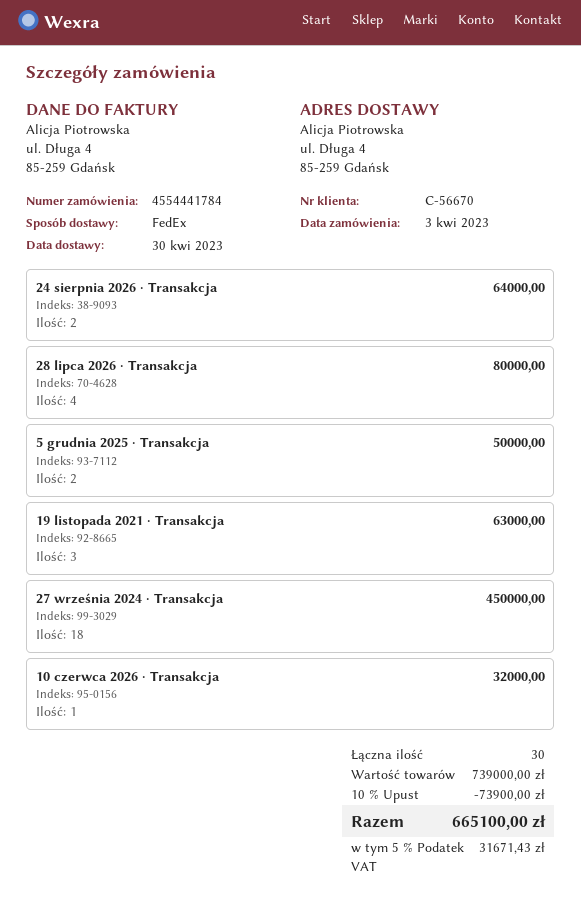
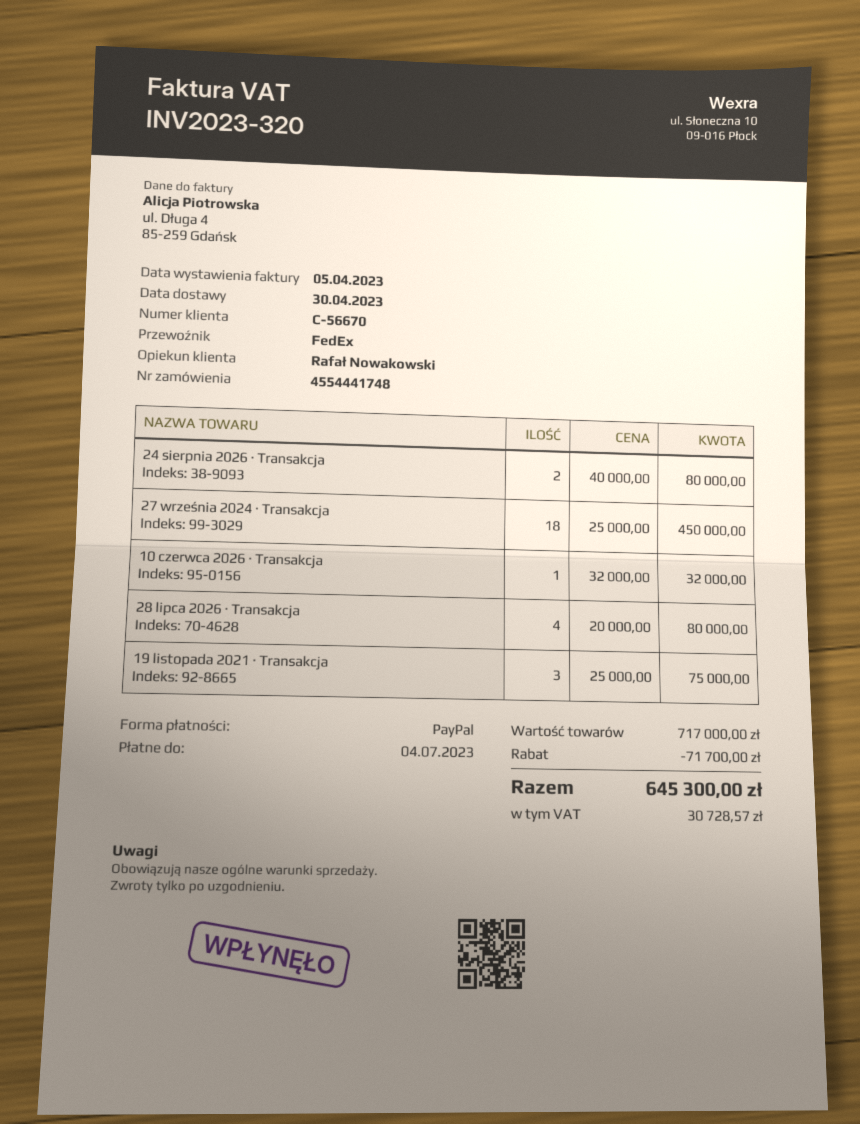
order number: 4554441784 -> 4554441748
24 sierpnia 2026 · Transakcja: 2 for 64000.00 -> 2 for 80000.00
5 grudnia 2025 · Transakcja: 2 for 50000.00 -> none
19 listopada 2021 · Transakcja: 3 for 63000.00 -> 3 for 75000.00
subtotal: 739000.00 -> 717000.00
discount: 73900.00 -> 71700.00
tax: 31671.43 -> 30728.57
total: 665100.00 -> 645300.00

